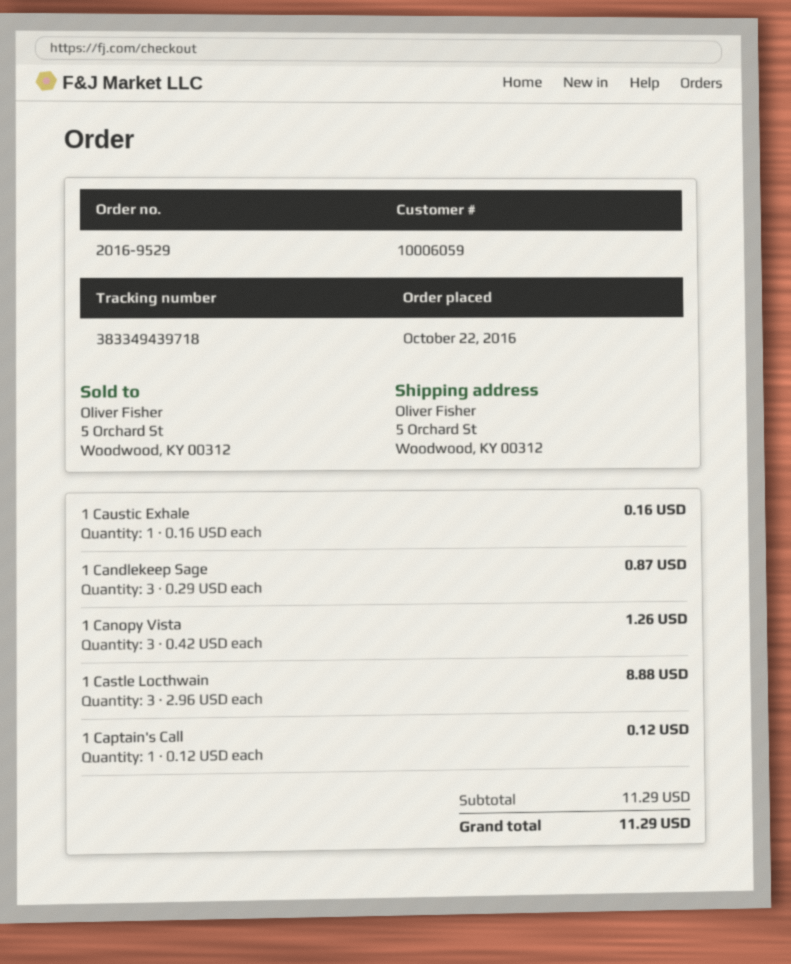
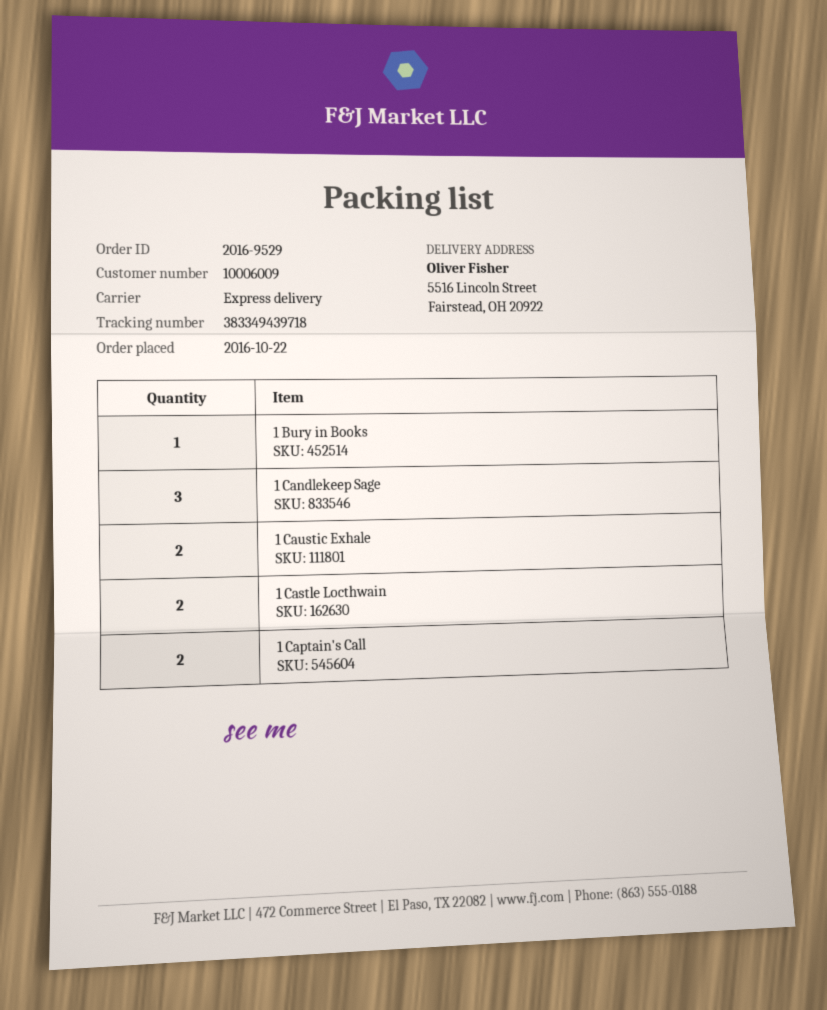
customer number: 10006059 -> 10006009
ship to: 5 Orchard St, Woodwood, KY 00312 -> 5516 Lincoln Street, Fairstead, OH 20922
1 Caustic Exhale: 1 -> 2
1 Canopy Vista: 3 -> none
1 Castle Locthwain: 3 -> 2
1 Captain's Call: 1 -> 2
1 Bury in Books: none -> 1

